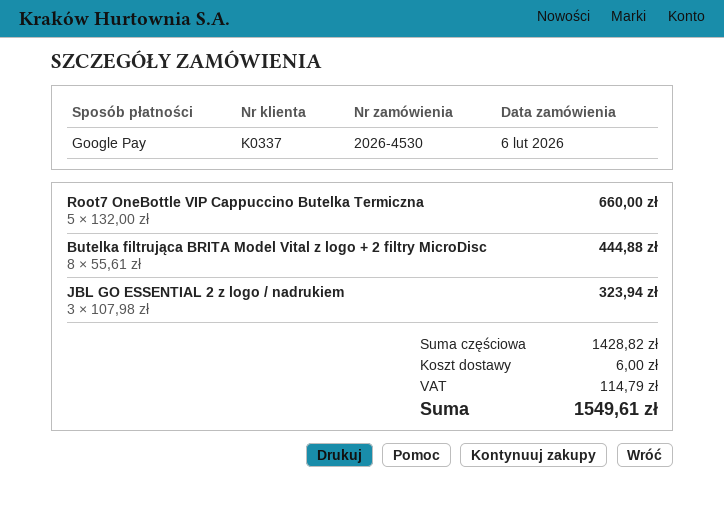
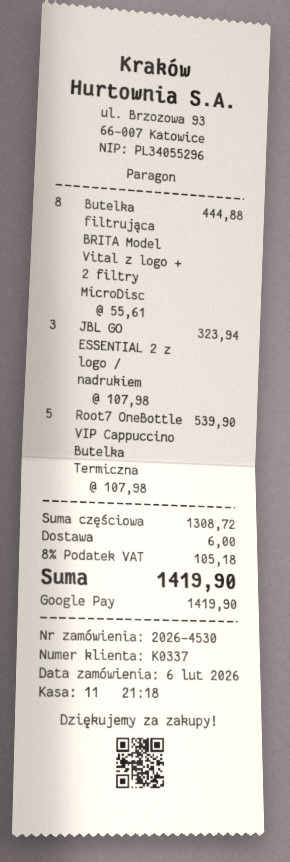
Root7 OneBottle VIP Cappuccino Butelka Termiczna: 5 x 132.00 = 660.00 -> 5 x 107.98 = 539.90
subtotal: 1428.82 -> 1308.72
tax: 114.79 -> 105.18
total: 1549.61 -> 1419.90

